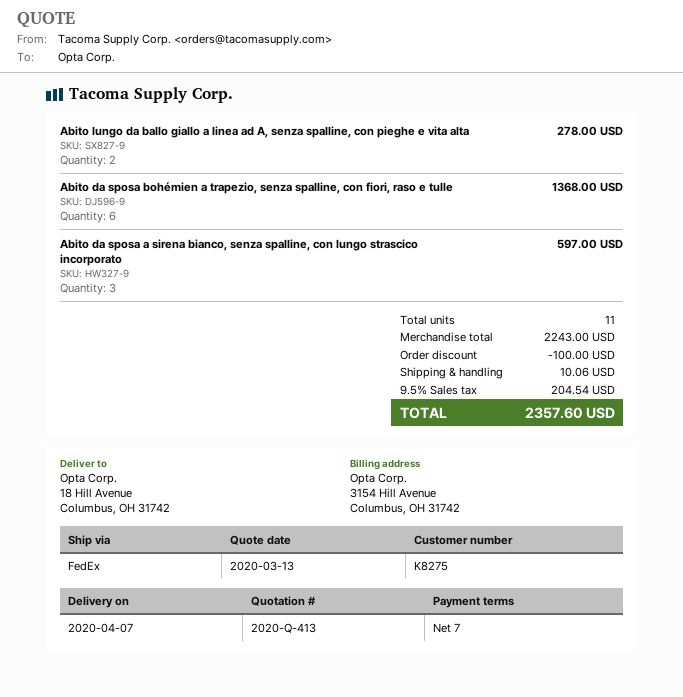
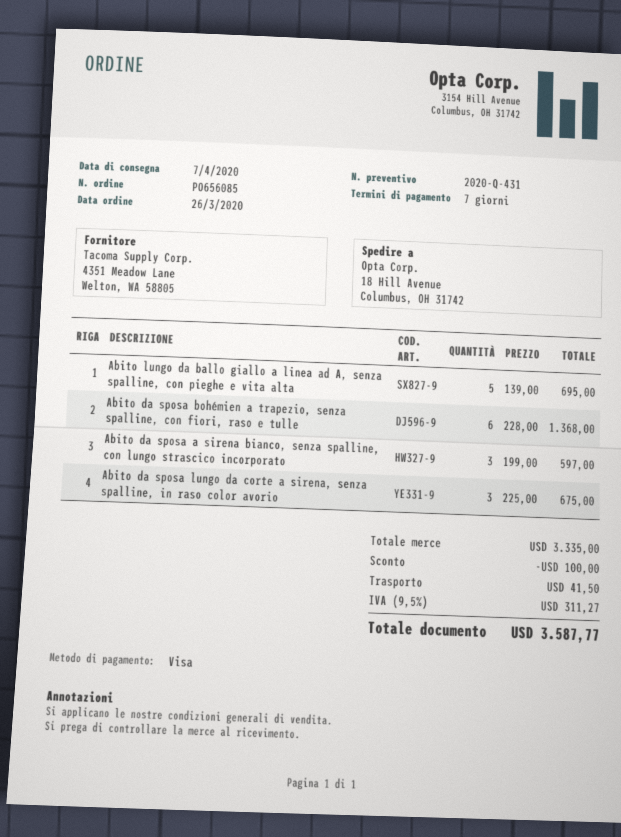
quote number: 2020-Q-413 -> 2020-Q-431
Abito lungo da ballo giallo a linea ad A, senza spalline, con pieghe e vita alta: 2 for 278.00 -> 5 for 695.00
Abito da sposa lungo da corte a sirena, senza spalline, in raso color avorio: none -> 3 for 675.00
subtotal: 2243.00 -> 3335.00
shipping: 10.06 -> 41.50
tax: 9.5% = 204.54 -> 9.5% = 311.27
total: 2357.60 -> 3587.77

